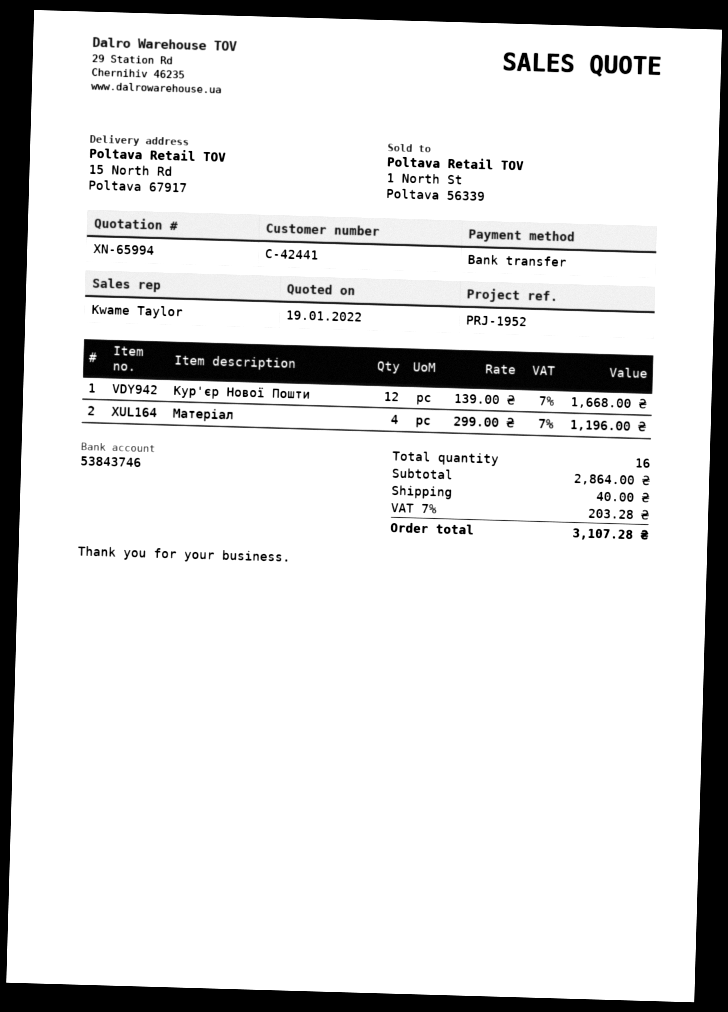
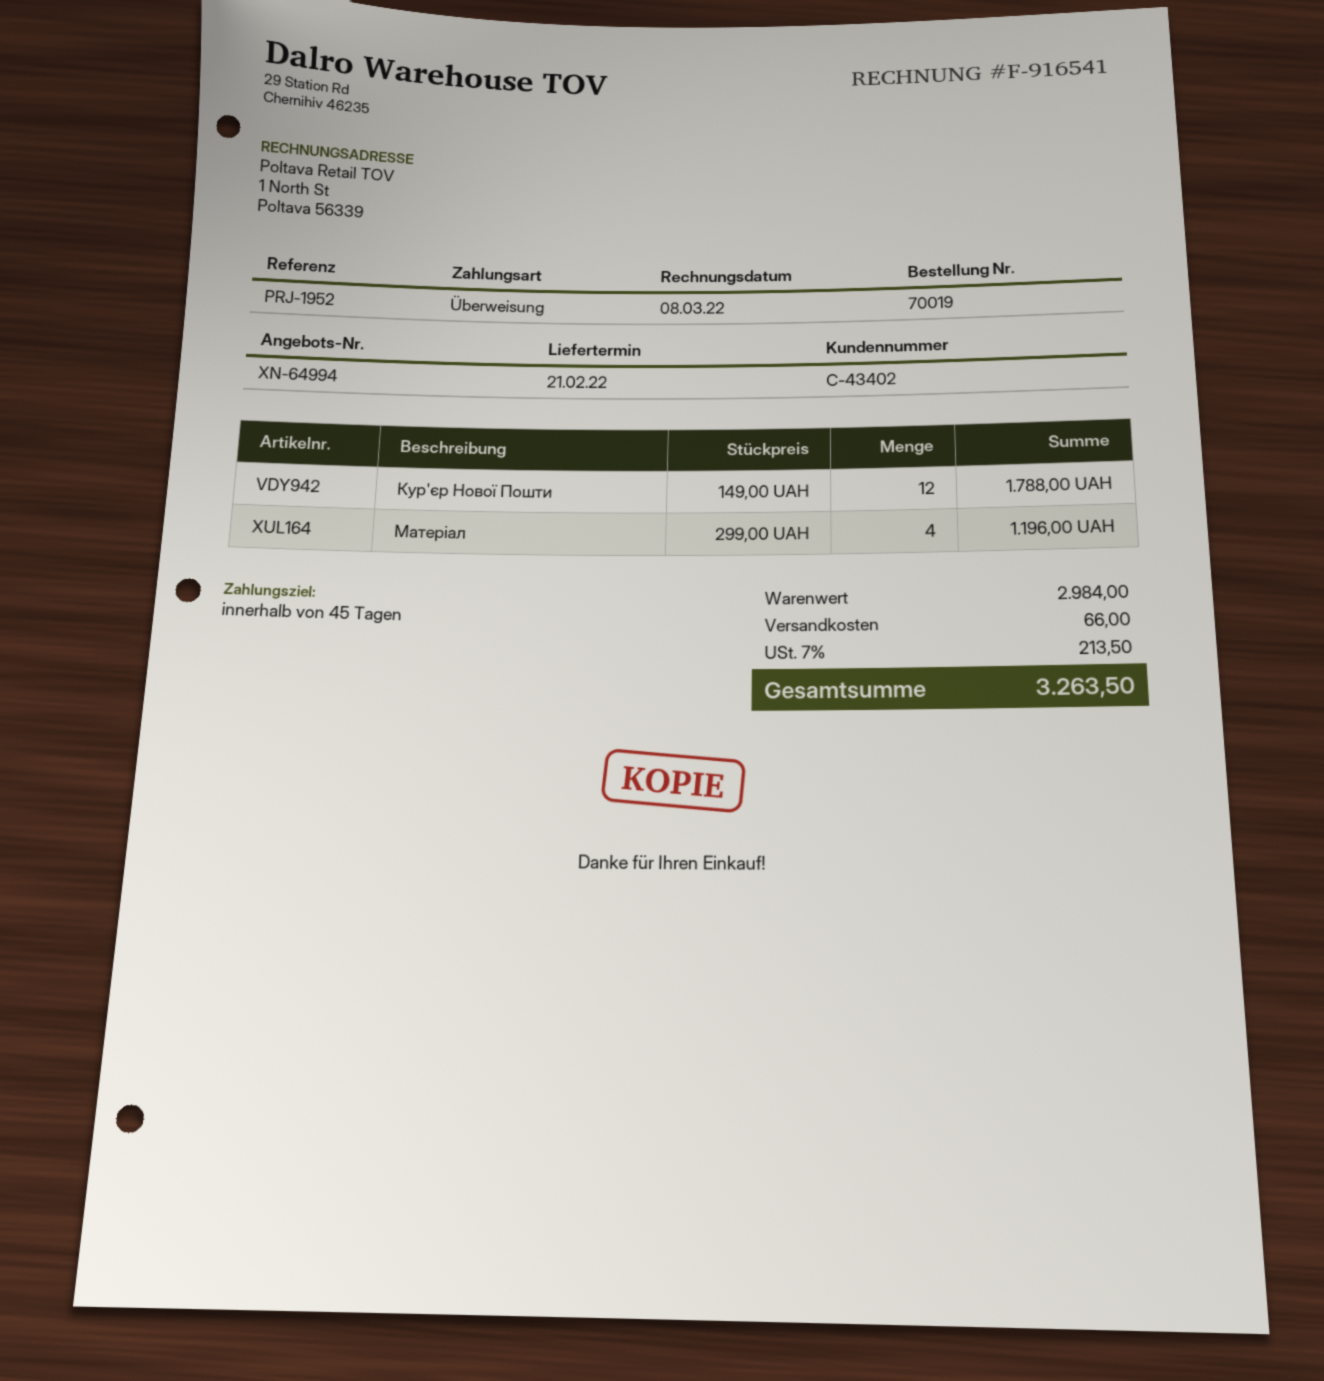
quote number: XN-65994 -> XN-64994
customer number: C-42441 -> C-43402
Кур'єр Нової Пошти: 12 x 139.00 = 1668.00 -> 12 x 149.00 = 1788.00
subtotal: 2864.00 -> 2984.00
shipping: 40.00 -> 66.00
tax: 7% = 203.28 -> 7% = 213.50
total: 3107.28 -> 3263.50

